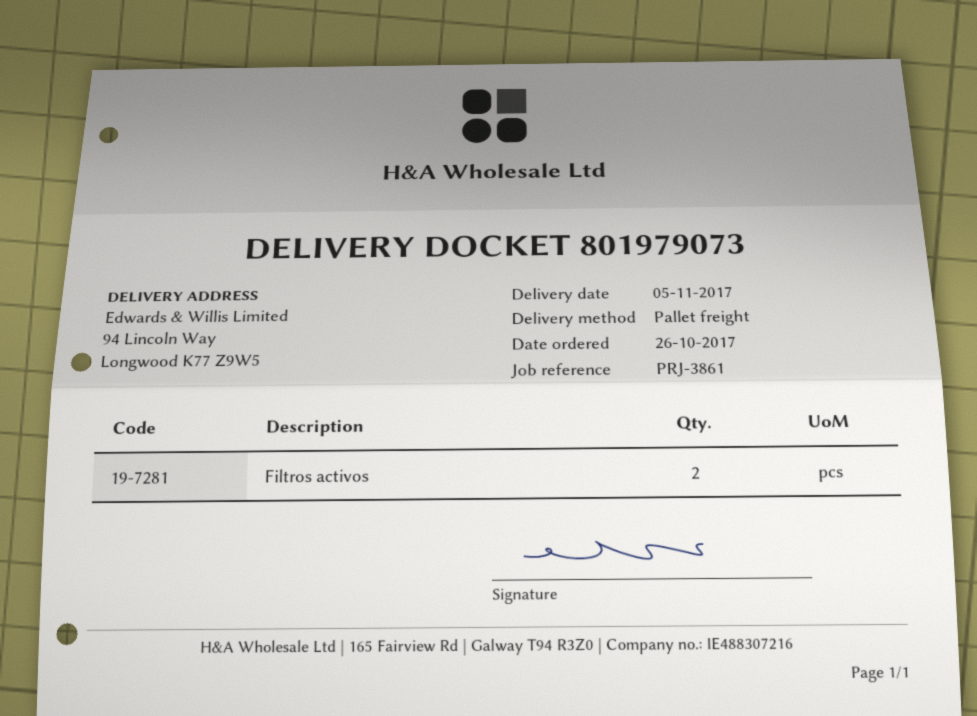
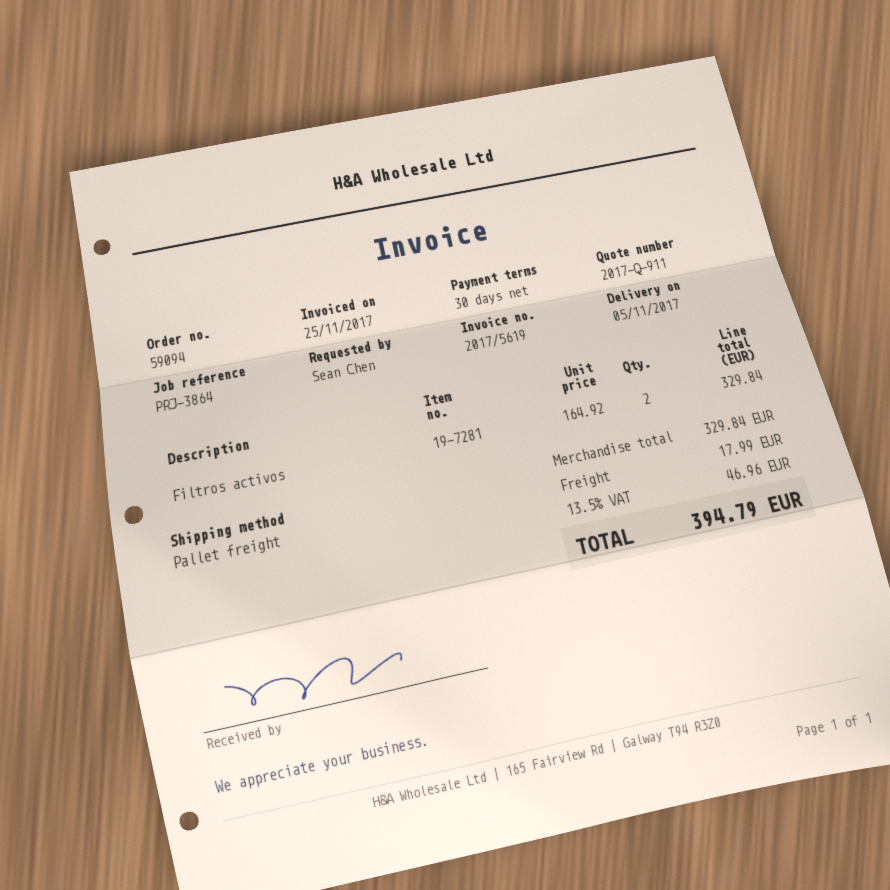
reference: PRJ-3861 -> PRJ-3864

